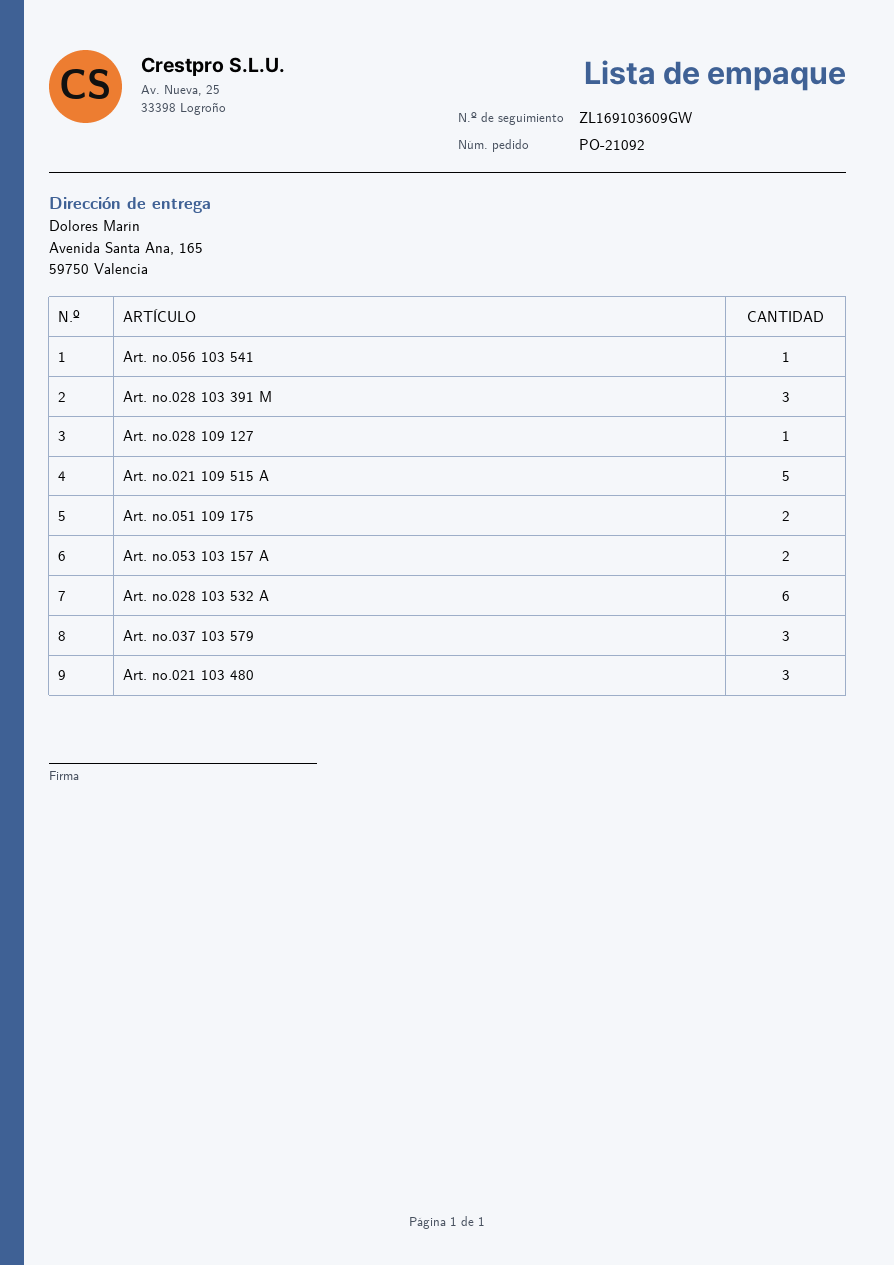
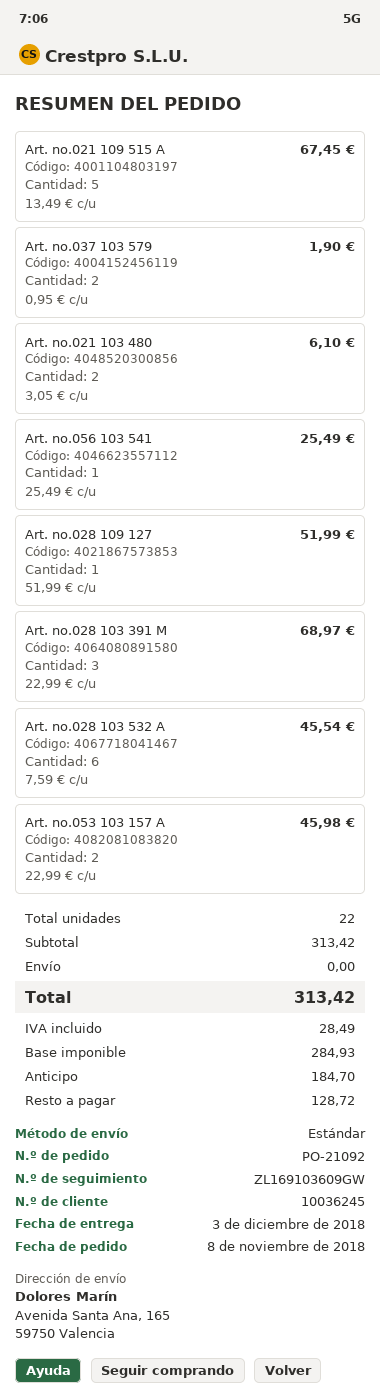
Art. no.051 109 175: 2 -> none
Art. no.037 103 579: 3 -> 2
Art. no.021 103 480: 3 -> 2

